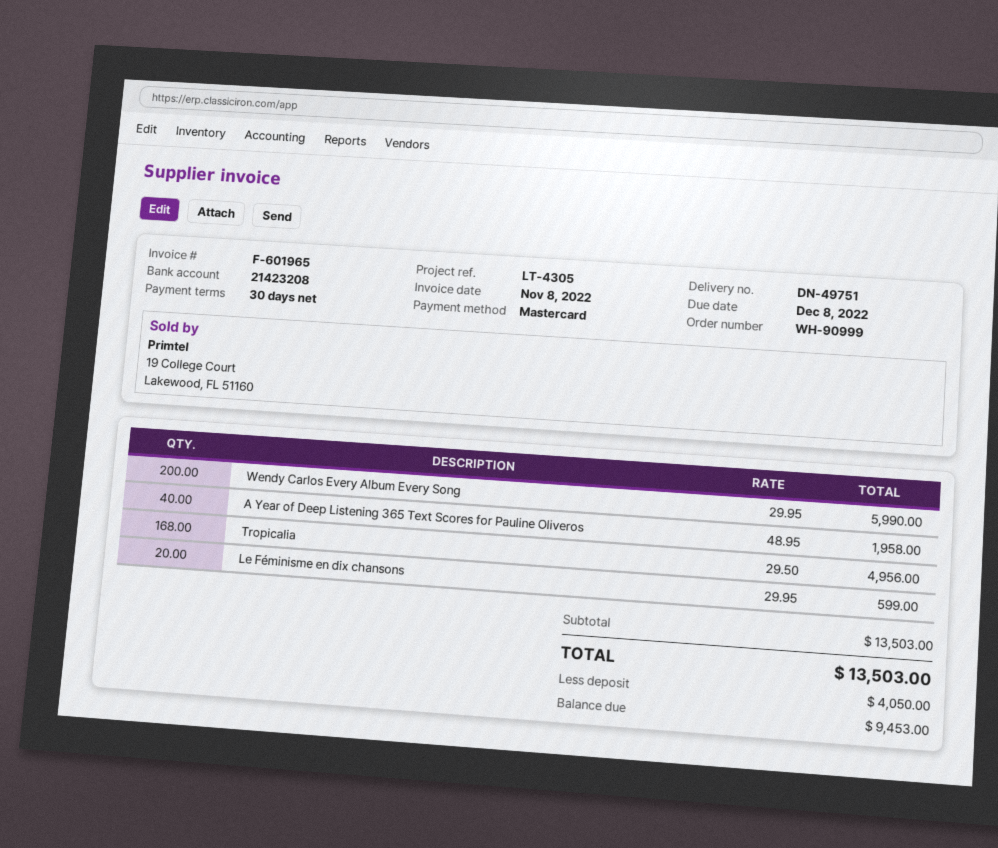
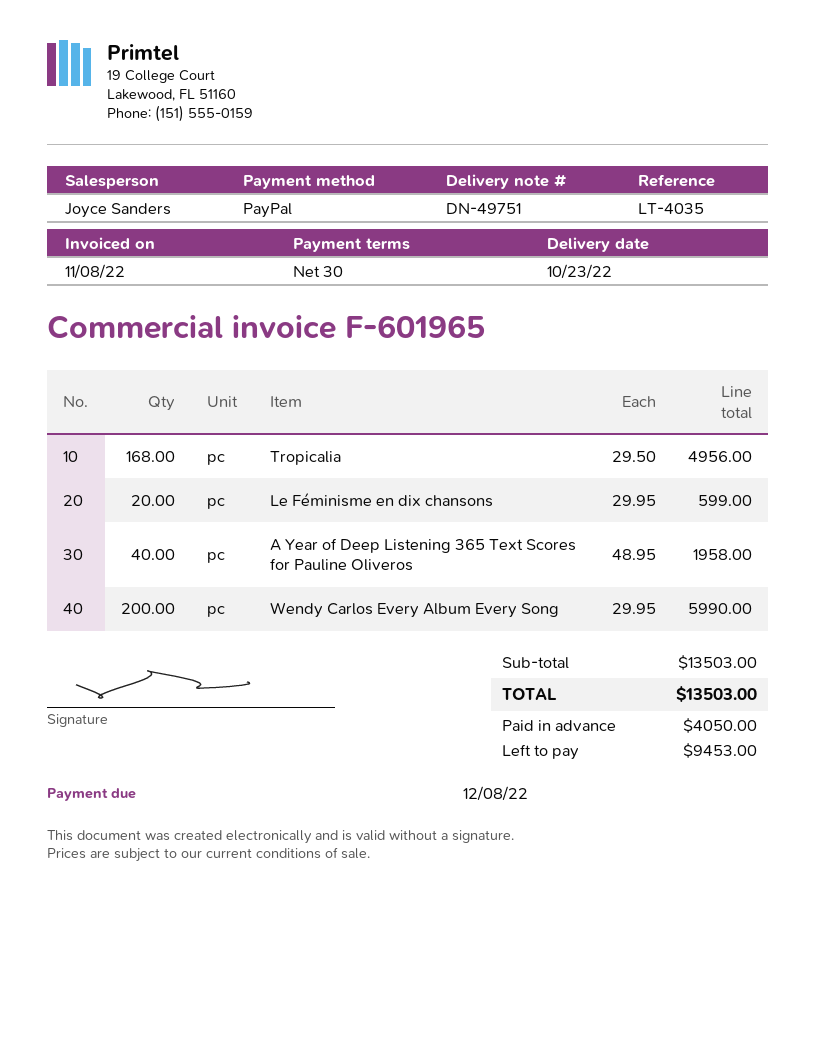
reference: LT-4305 -> LT-4035
payment method: Mastercard -> PayPal

